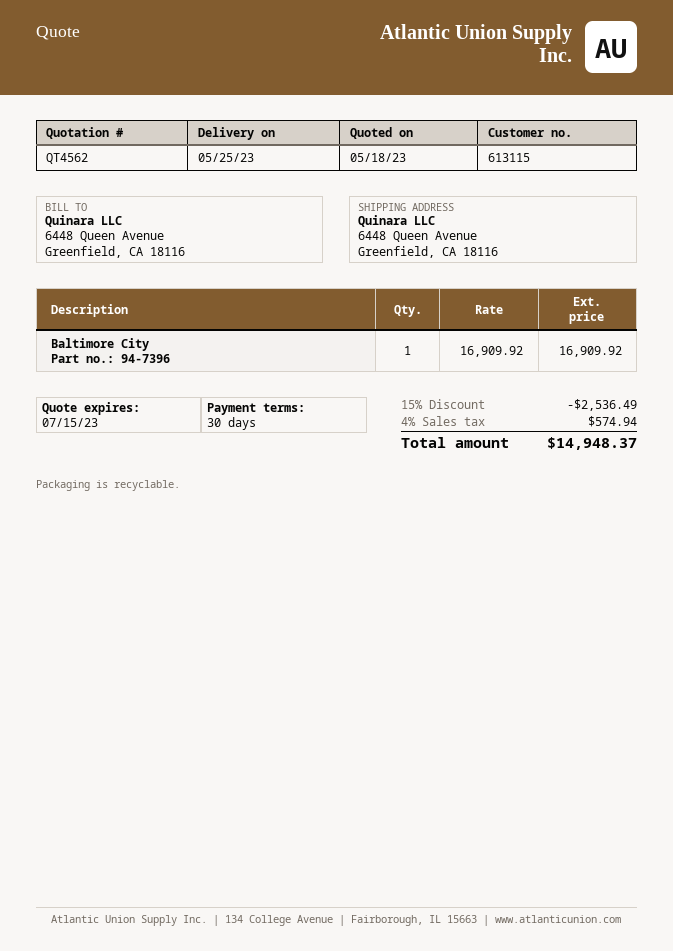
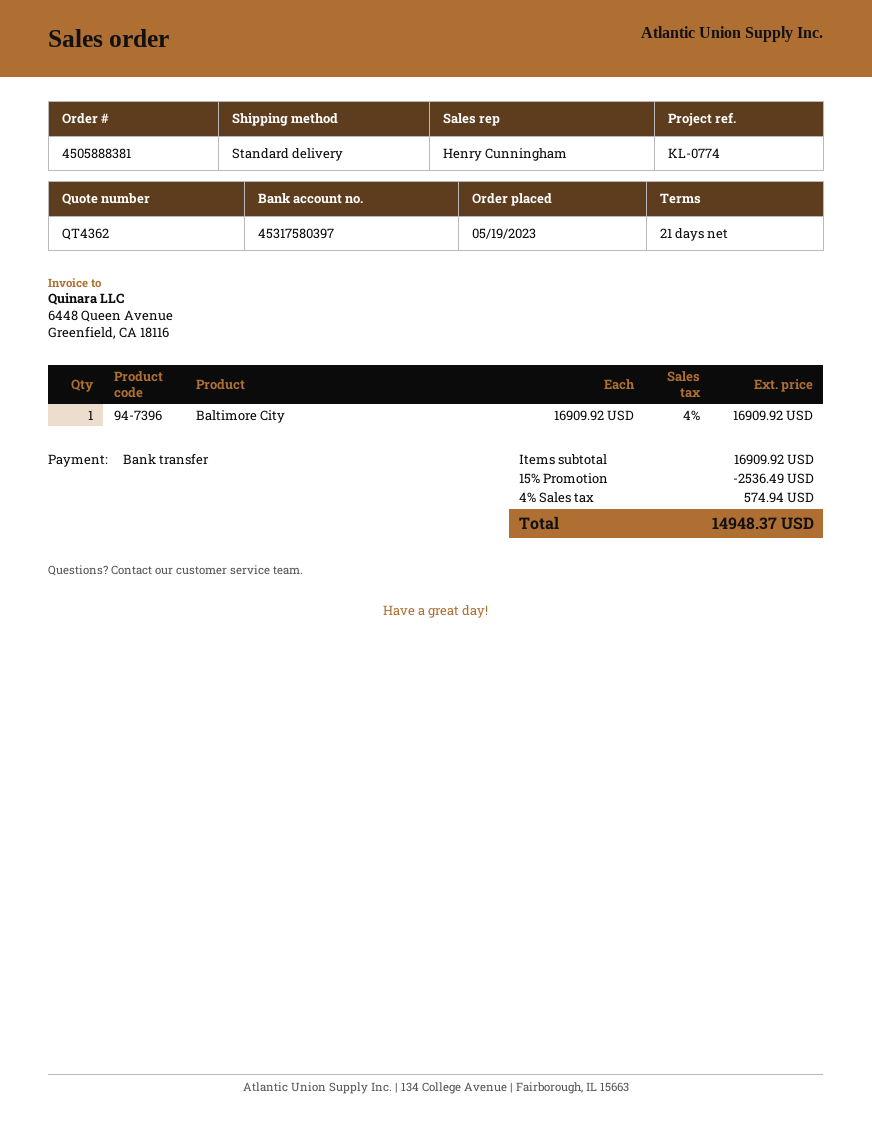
quote number: QT4562 -> QT4362
payment terms: 30 days -> 21 days

